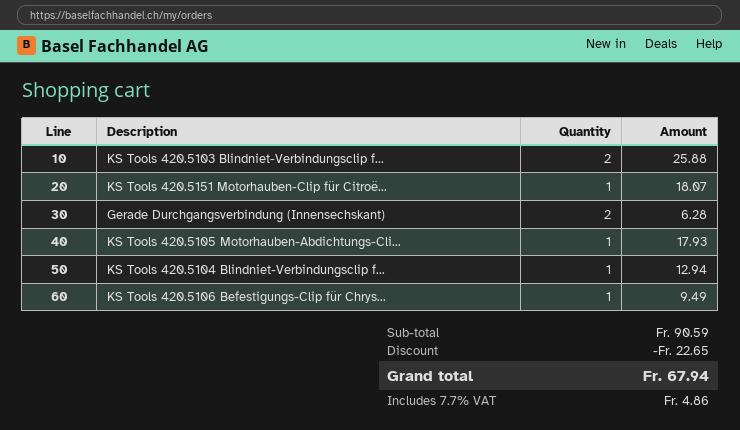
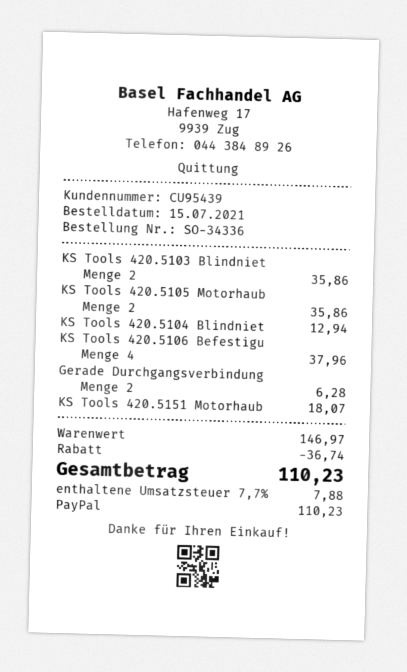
KS Tools 420.5103 Blindniet-Verbindungsclip f...: 2 for 25.88 -> 2 for 35.86
KS Tools 420.5105 Motorhauben-Abdichtungs-Cli...: 1 for 17.93 -> 2 for 35.86
KS Tools 420.5106 Befestigungs-Clip für Chrys...: 1 for 9.49 -> 4 for 37.96
subtotal: 90.59 -> 146.97
discount: 22.65 -> 36.74
tax: 7.7% = 4.86 -> 7.7% = 7.88
total: 67.94 -> 110.23

